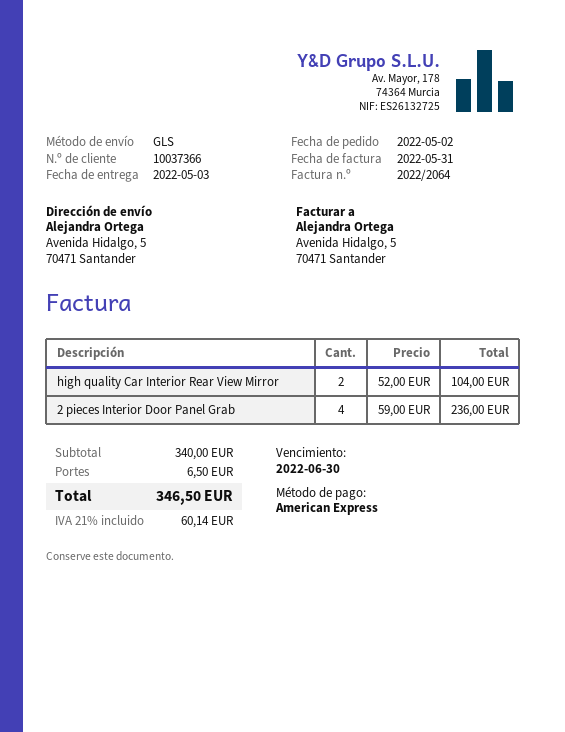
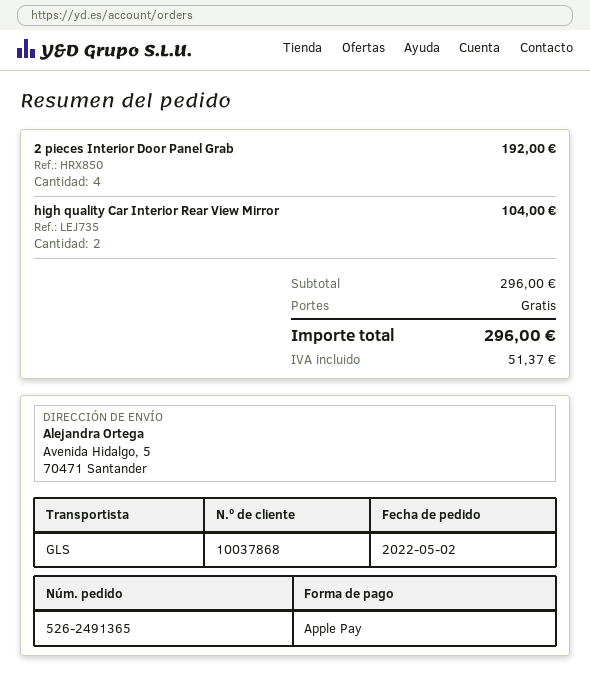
customer number: 10037366 -> 10037868
payment method: American Express -> Apple Pay
2 pieces Interior Door Panel Grab: 4 for 236.00 -> 4 for 192.00
subtotal: 340.00 -> 296.00
shipping: 6.50 -> 0.00
tax: 60.14 -> 51.37
total: 346.50 -> 296.00

